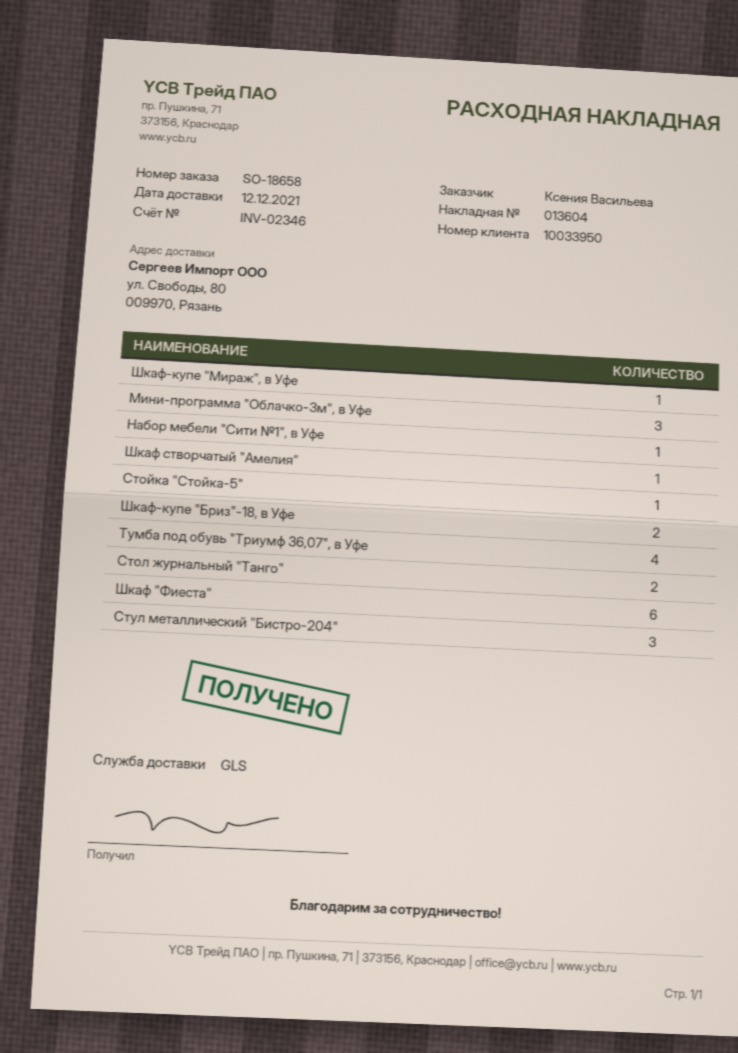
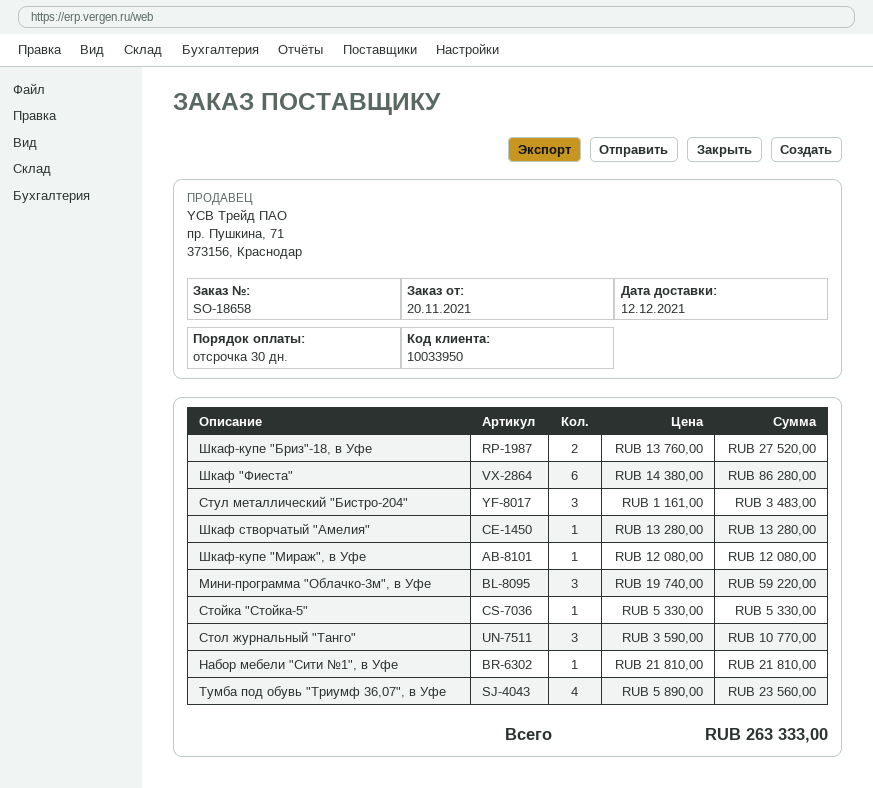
Стол журнальный "Танго": 2 -> 3

